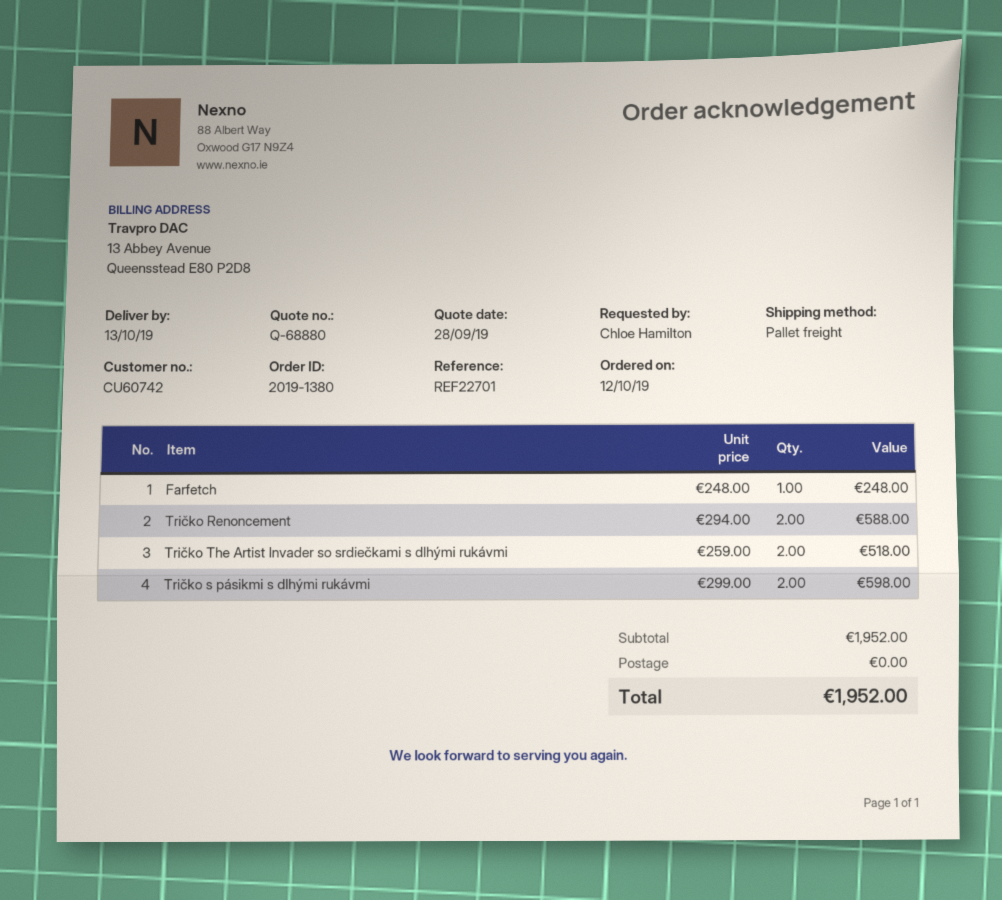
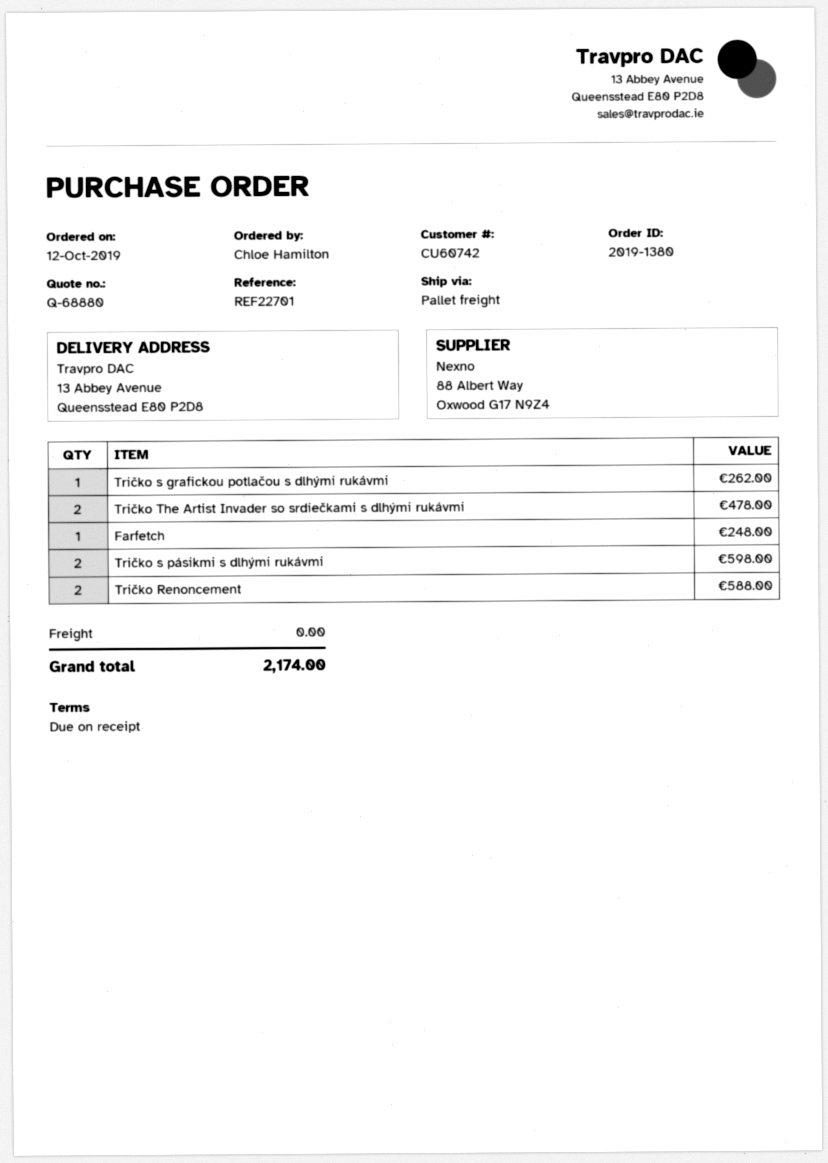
Tričko The Artist Invader so srdiečkami s dlhými rukávmi: 2 for 518.00 -> 2 for 478.00
Tričko s grafickou potlačou s dlhými rukávmi: none -> 1 for 262.00
total: 1952.00 -> 2174.00

